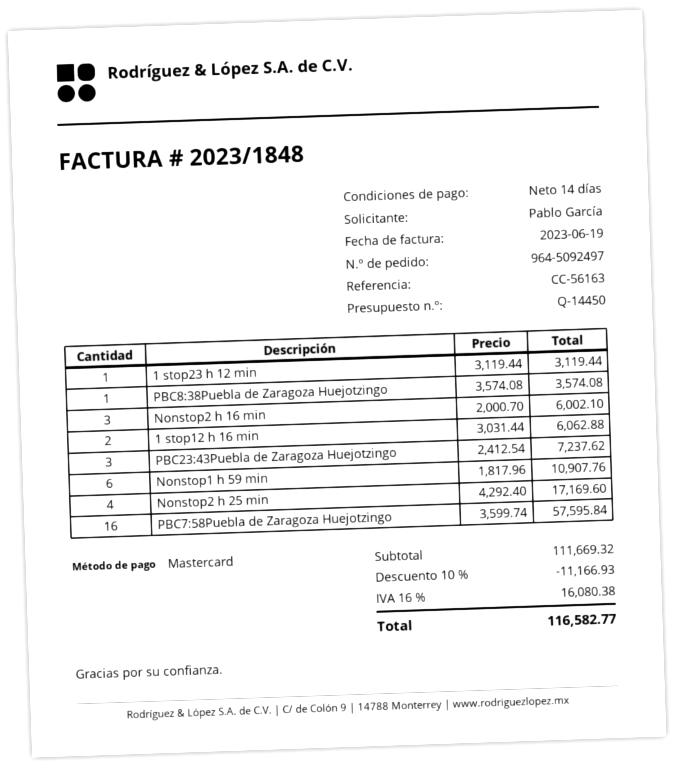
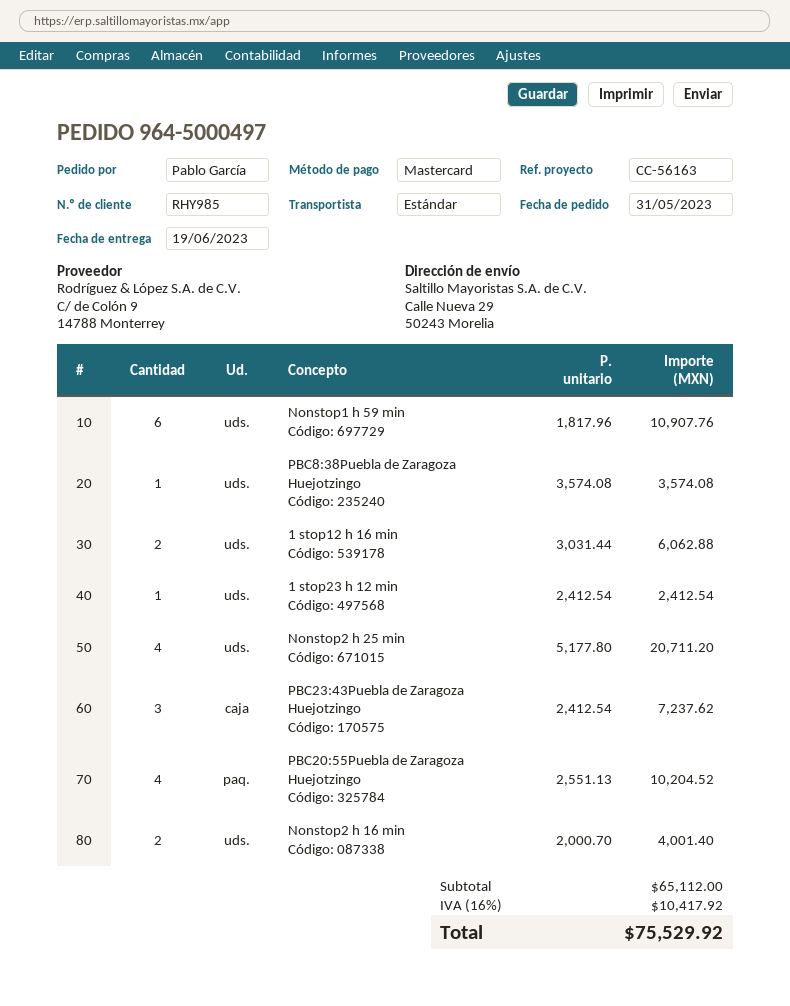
order number: 964-5092497 -> 964-5000497
1 stop23 h 12 min: 1 x 3119.44 = 3119.44 -> 1 x 2412.54 = 2412.54
Nonstop2 h 16 min: 3 x 2000.70 = 6002.10 -> 2 x 2000.70 = 4001.40
Nonstop2 h 25 min: 4 x 4292.40 = 17169.60 -> 4 x 5177.80 = 20711.20
PBC7:58Puebla de Zaragoza Huejotzingo: 16 x 3599.74 = 57595.84 -> none
PBC20:55Puebla de Zaragoza Huejotzingo: none -> 4 x 2551.13 = 10204.52
subtotal: 111669.32 -> 65112.00
discount: 10% = 11166.93 -> none
tax: 16% = 16080.38 -> 16% = 10417.92
total: 116582.77 -> 75529.92

